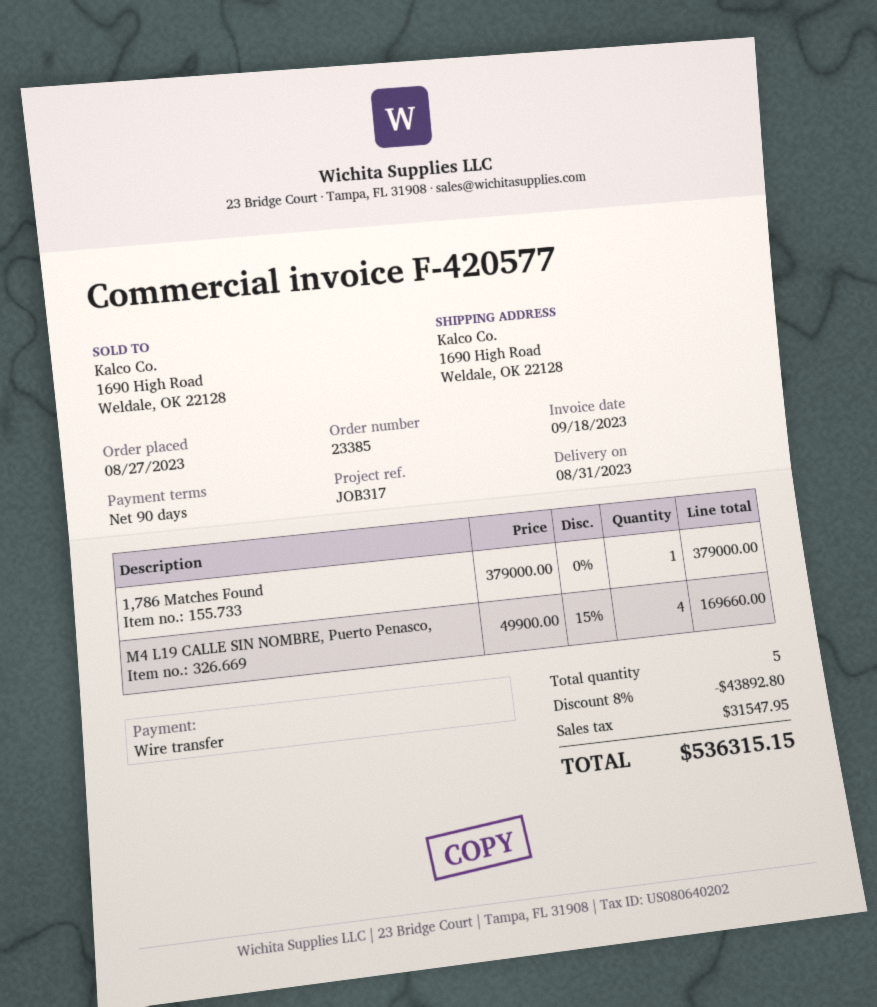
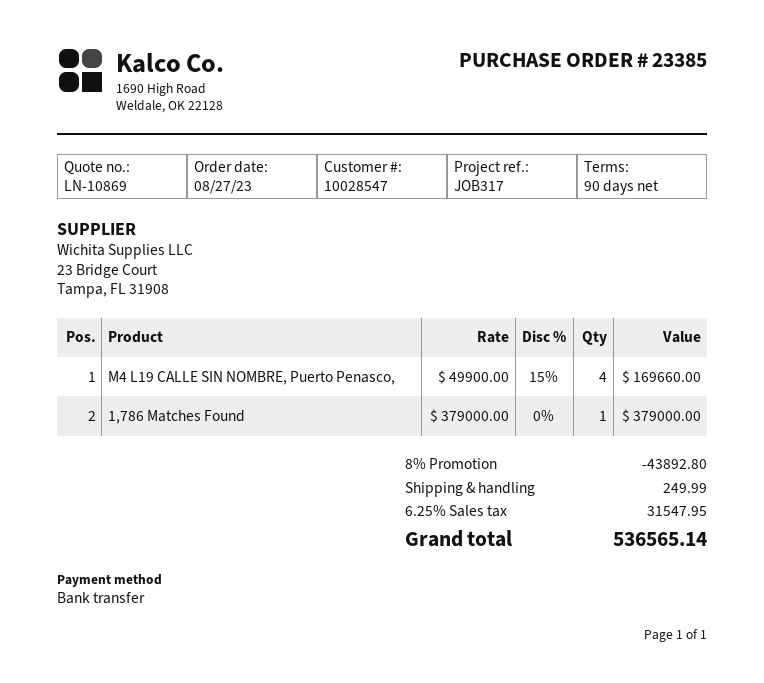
shipping: none -> 249.99
total: 536315.15 -> 536565.14

